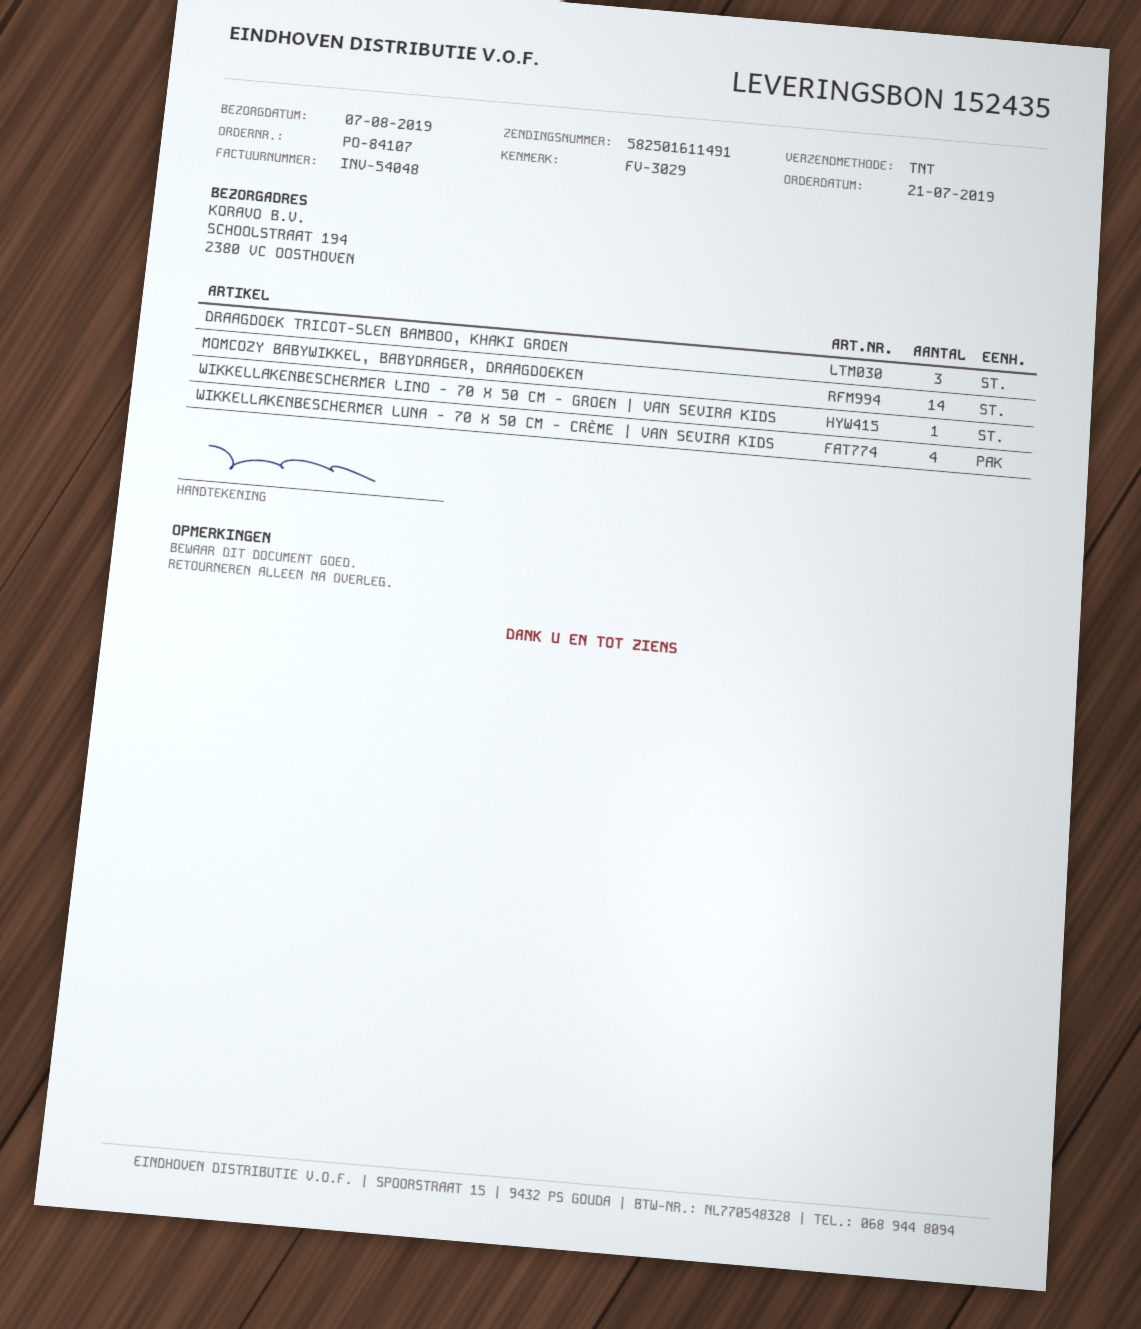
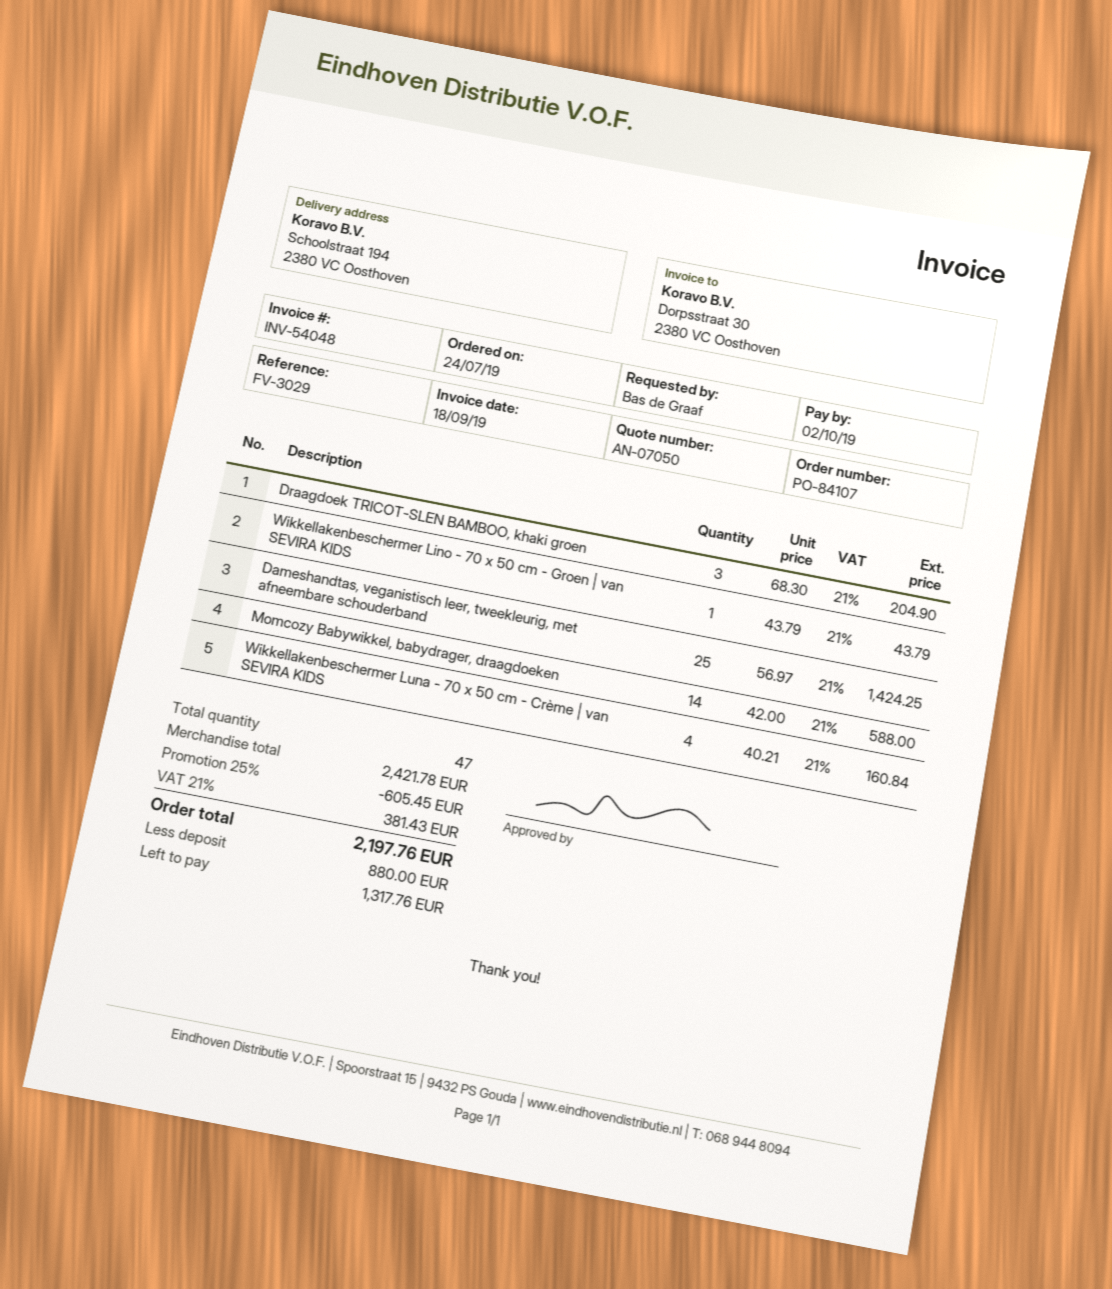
order date: 2019-07-21 -> 2019-07-24
Dameshandtas, veganistisch leer, tweekleurig, met afneembare schouderband: none -> 25

